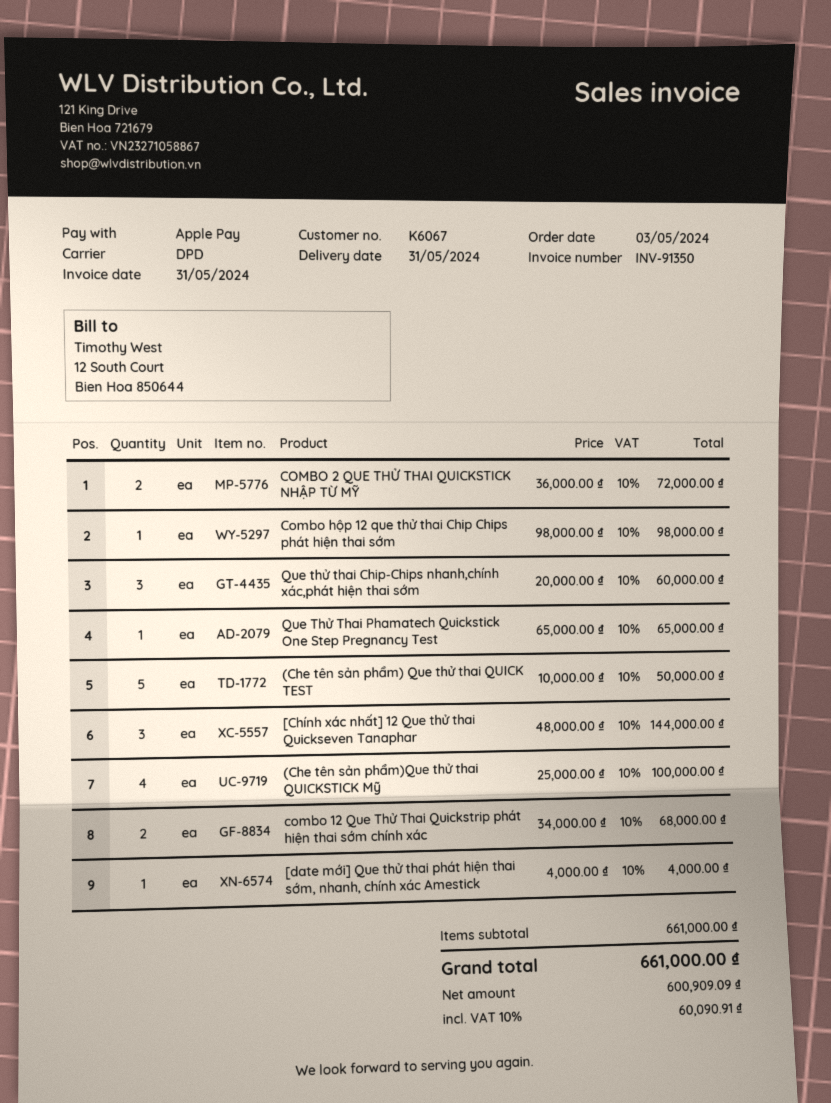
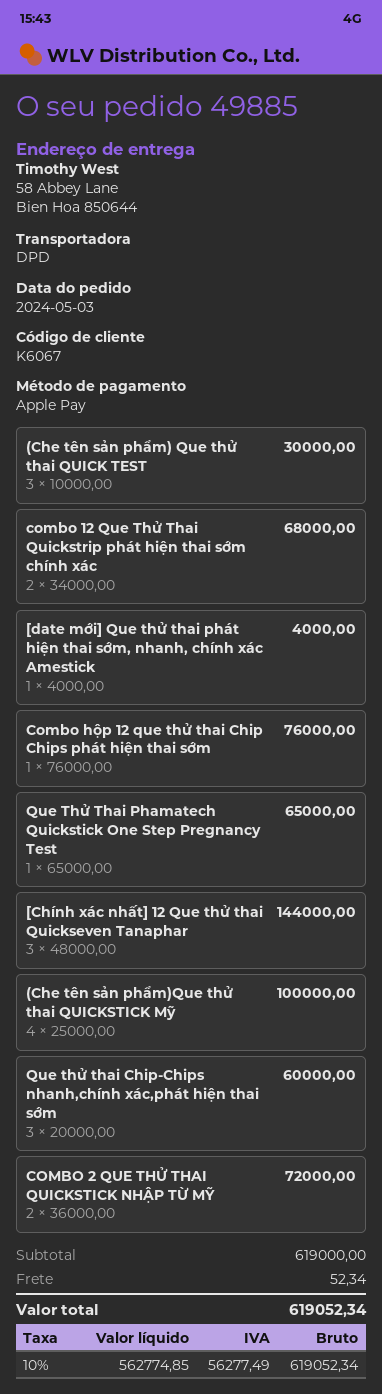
Combo hộp 12 que thử thai Chip Chips phát hiện thai sớm: 1 x 98000.00 = 98000.00 -> 1 x 76000.00 = 76000.00
(Che tên sản phẩm) Que thử thai QUICK TEST: 5 x 10000.00 = 50000.00 -> 3 x 10000.00 = 30000.00
subtotal: 661000.00 -> 619000.00
shipping: none -> 52.34
net: 600909.09 -> 562774.85
tax: 10% = 60090.91 -> 10% = 56277.49
total: 661000.00 -> 619052.34

